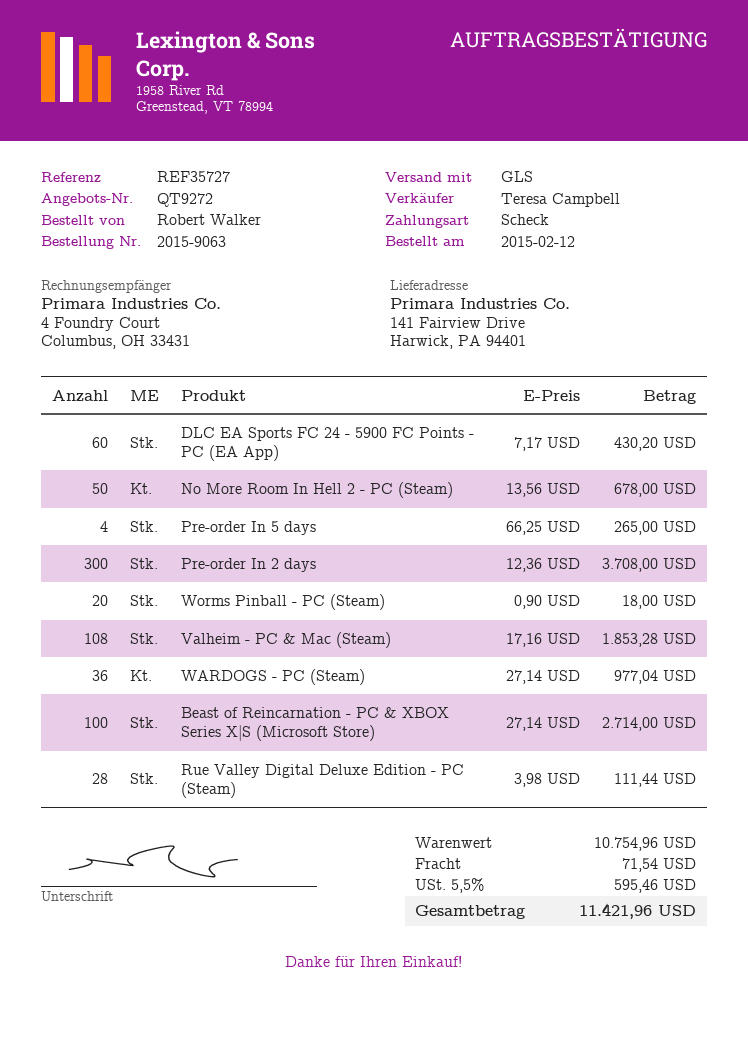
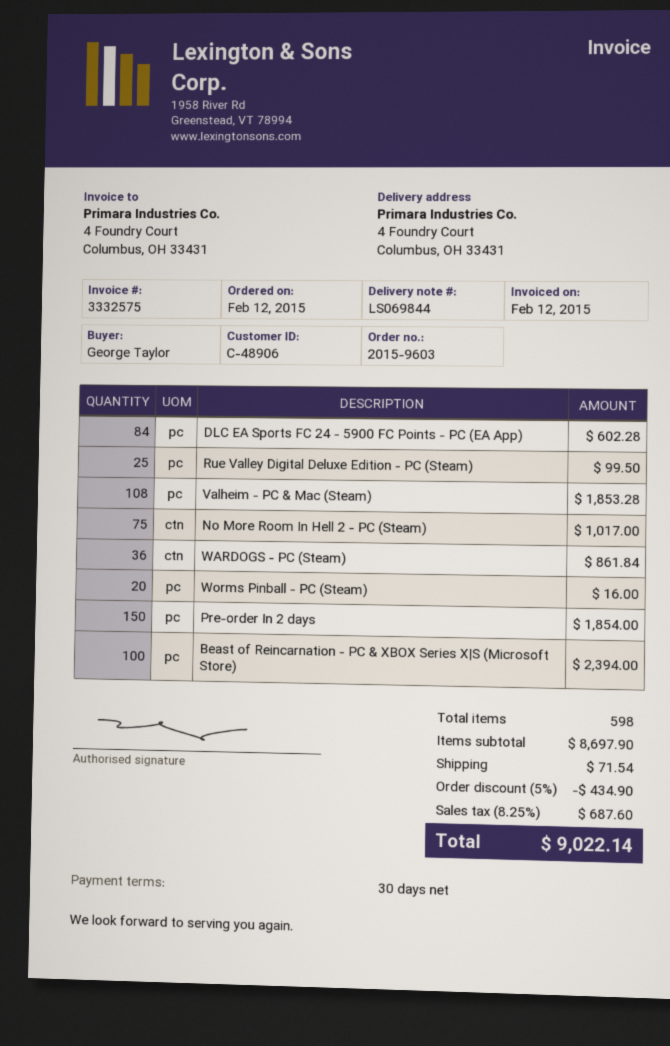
order number: 2015-9063 -> 2015-9603
ordered by: Robert Walker -> George Taylor
ship to: 141 Fairview Drive, Harwick, PA 94401 -> 4 Foundry Court, Columbus, OH 33431
DLC EA Sports FC 24 - 5900 FC Points - PC (EA App): 60 for 430.20 -> 84 for 602.28
No More Room In Hell 2 - PC (Steam): 50 for 678.00 -> 75 for 1017.00
Pre-order In 5 days: 4 for 265.00 -> none
Pre-order In 2 days: 300 for 3708.00 -> 150 for 1854.00
Worms Pinball - PC (Steam): 20 for 18.00 -> 20 for 16.00
WARDOGS - PC (Steam): 36 for 977.04 -> 36 for 861.84
Beast of Reincarnation - PC & XBOX Series X|S (Microsoft Store): 100 for 2714.00 -> 100 for 2394.00
Rue Valley Digital Deluxe Edition - PC (Steam): 28 for 111.44 -> 25 for 99.50
subtotal: 10754.96 -> 8697.90
discount: none -> 5% = 434.90
tax: 5.5% = 595.46 -> 8.25% = 687.60
total: 11421.96 -> 9022.14

